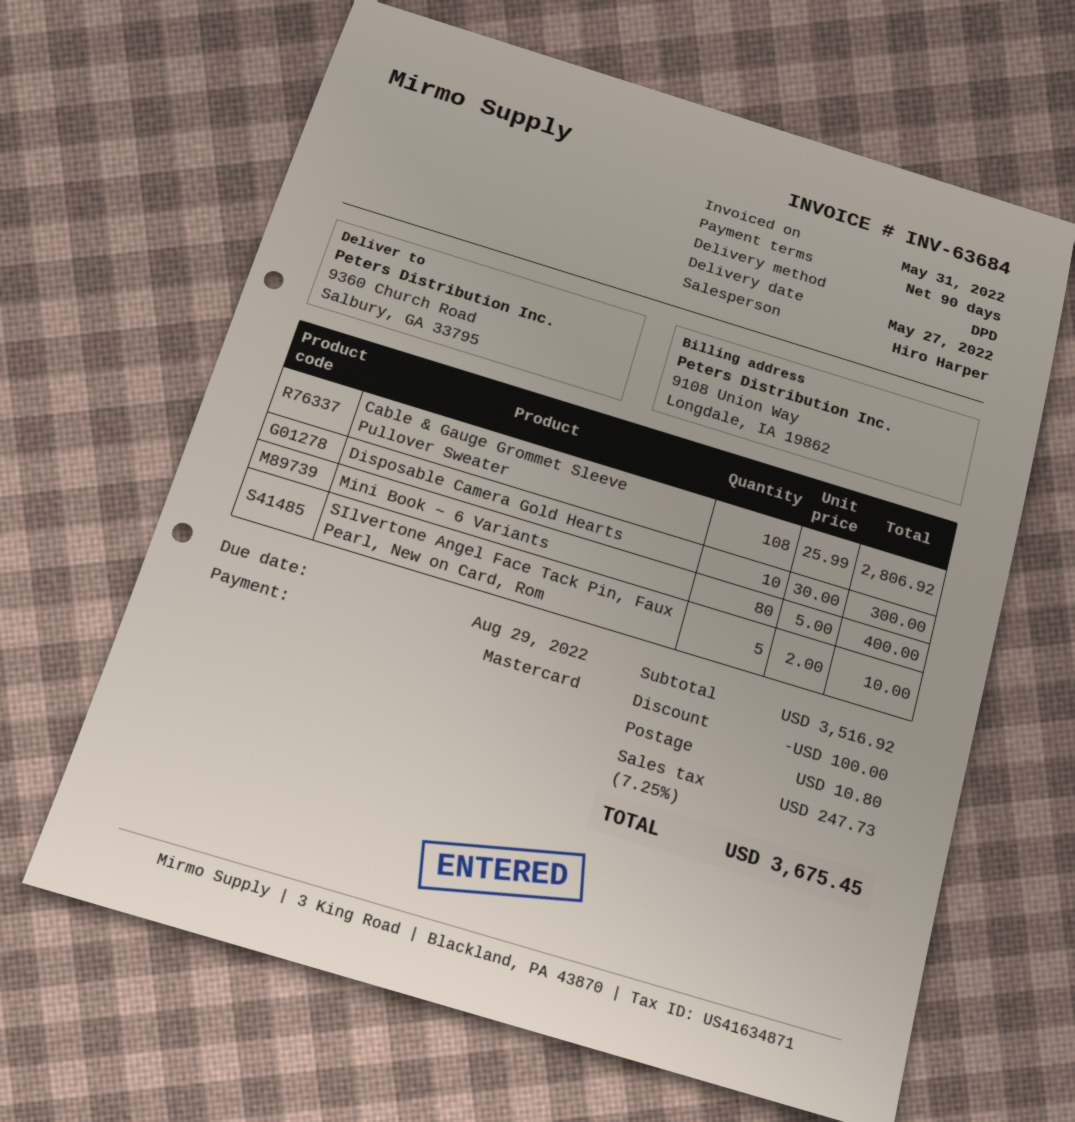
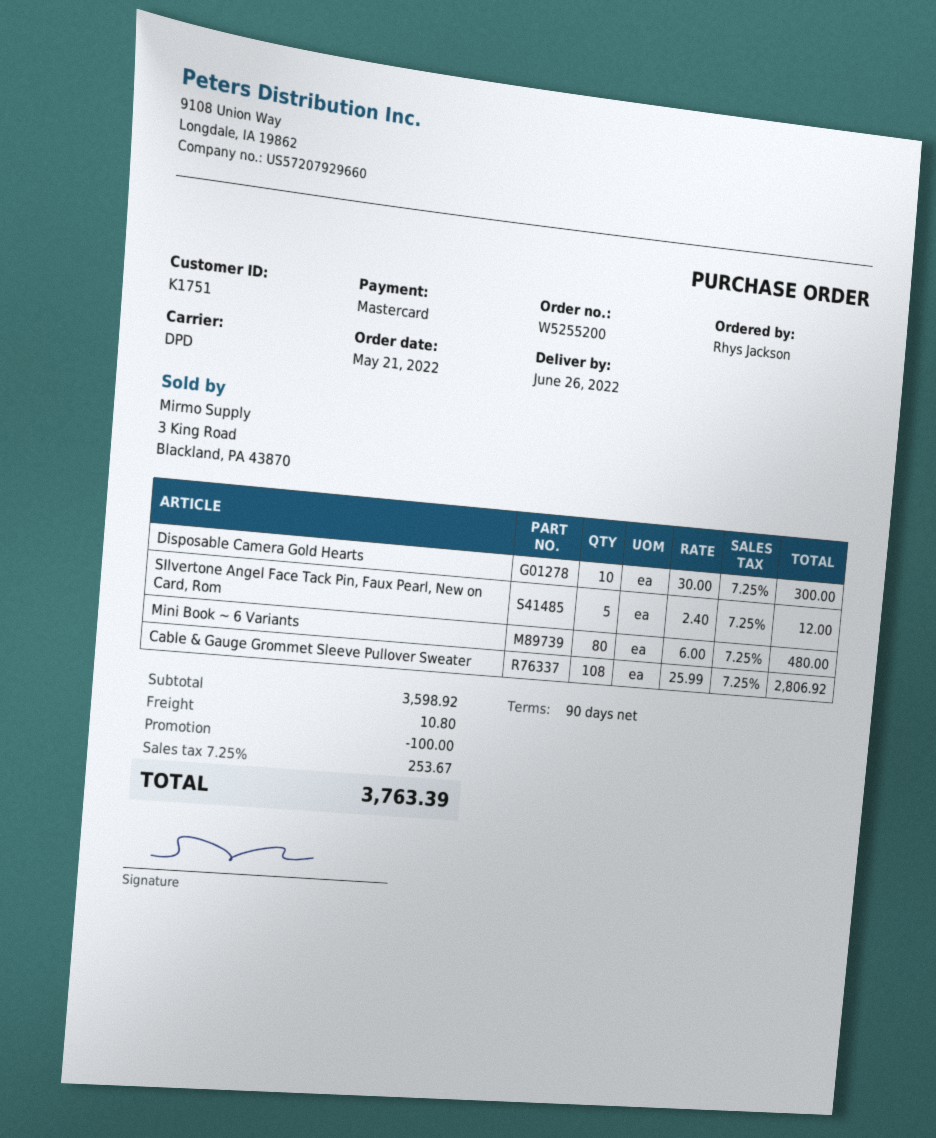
delivery date: 2022-05-27 -> 2022-06-26
Mini Book ~ 6 Variants: 80 x 5.00 = 400.00 -> 80 x 6.00 = 480.00
SIlvertone Angel Face Tack Pin, Faux Pearl, New on Card, Rom: 5 x 2.00 = 10.00 -> 5 x 2.40 = 12.00
subtotal: 3516.92 -> 3598.92
tax: 7.25% = 247.73 -> 7.25% = 253.67
total: 3675.45 -> 3763.39

